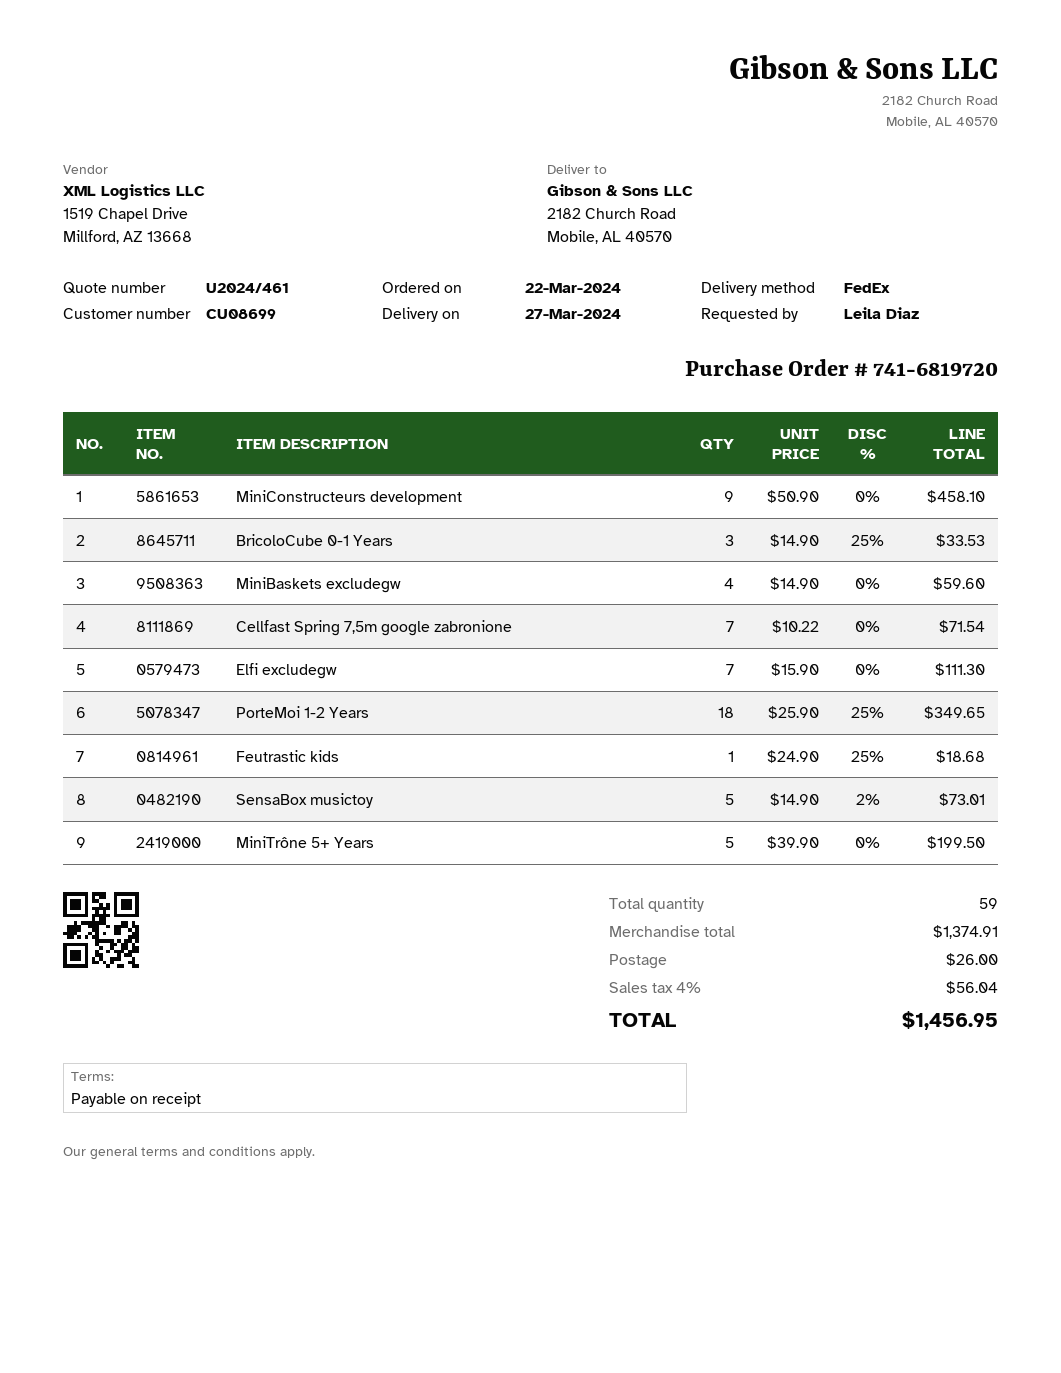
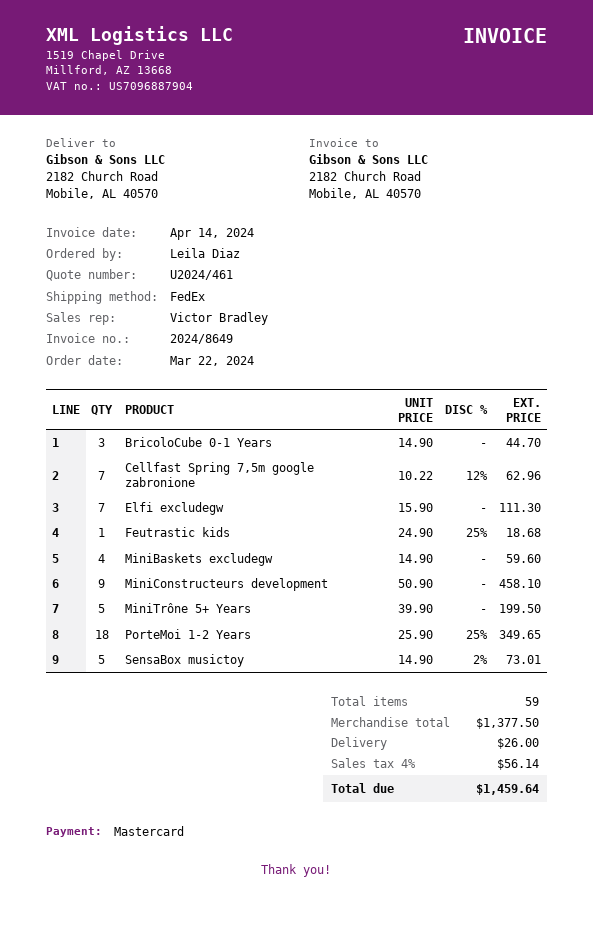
BricoloCube 0-1 Years: 3 x 14.90 - 25% = 33.53 -> 3 x 14.90 = 44.70
Cellfast Spring 7,5m google zabronione: 7 x 10.22 = 71.54 -> 7 x 10.22 - 12% = 62.96
subtotal: 1374.91 -> 1377.50
tax: 4% = 56.04 -> 4% = 56.14
total: 1456.95 -> 1459.64

